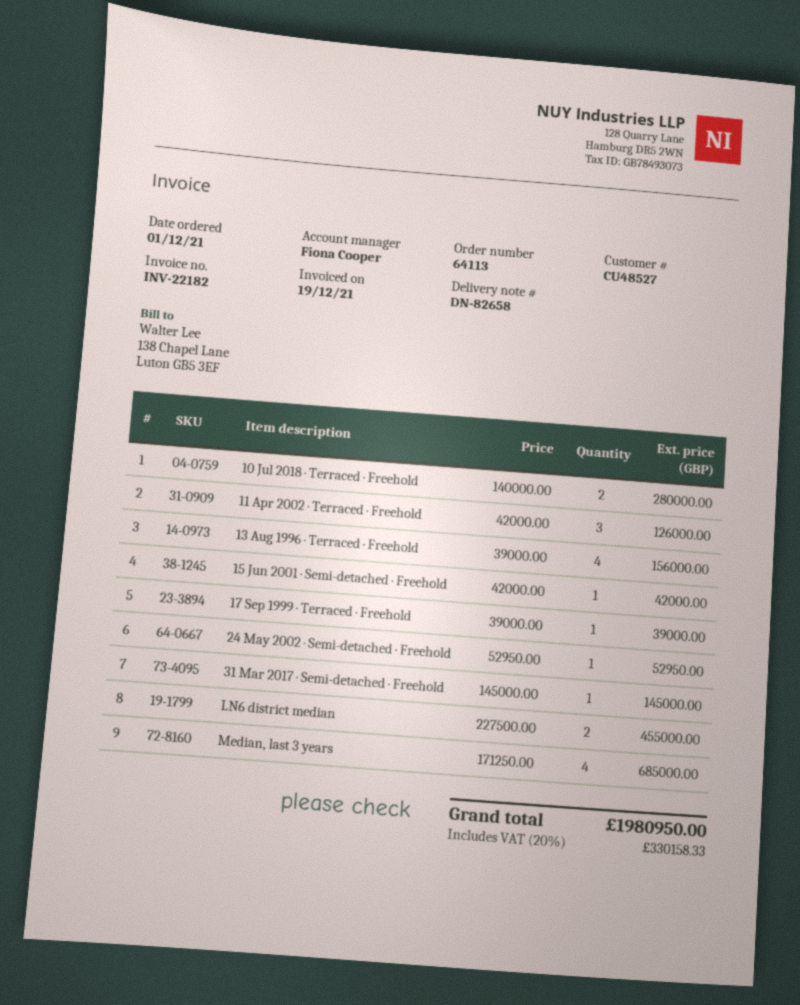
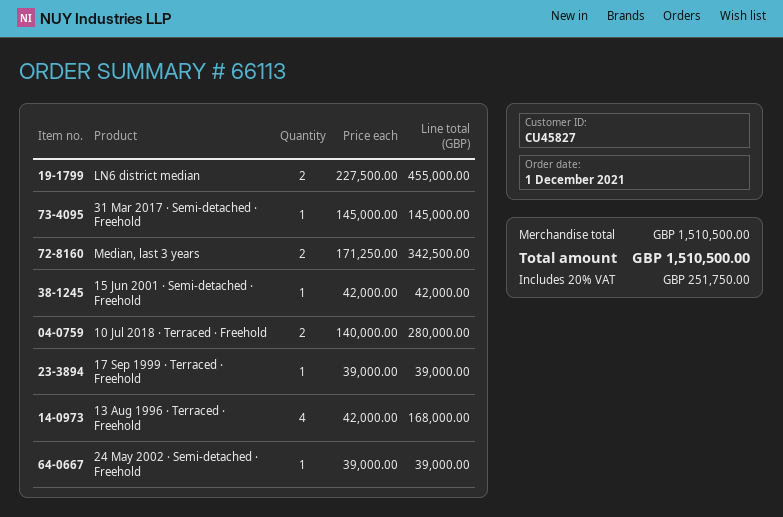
order number: 64113 -> 66113
customer number: CU48527 -> CU45827
11 Apr 2002 · Terraced · Freehold: 3 x 42000.00 = 126000.00 -> none
13 Aug 1996 · Terraced · Freehold: 4 x 39000.00 = 156000.00 -> 4 x 42000.00 = 168000.00
24 May 2002 · Semi-detached · Freehold: 1 x 52950.00 = 52950.00 -> 1 x 39000.00 = 39000.00
Median, last 3 years: 4 x 171250.00 = 685000.00 -> 2 x 171250.00 = 342500.00
tax: 20% = 330158.33 -> 20% = 251750.00
total: 1980950.00 -> 1510500.00

